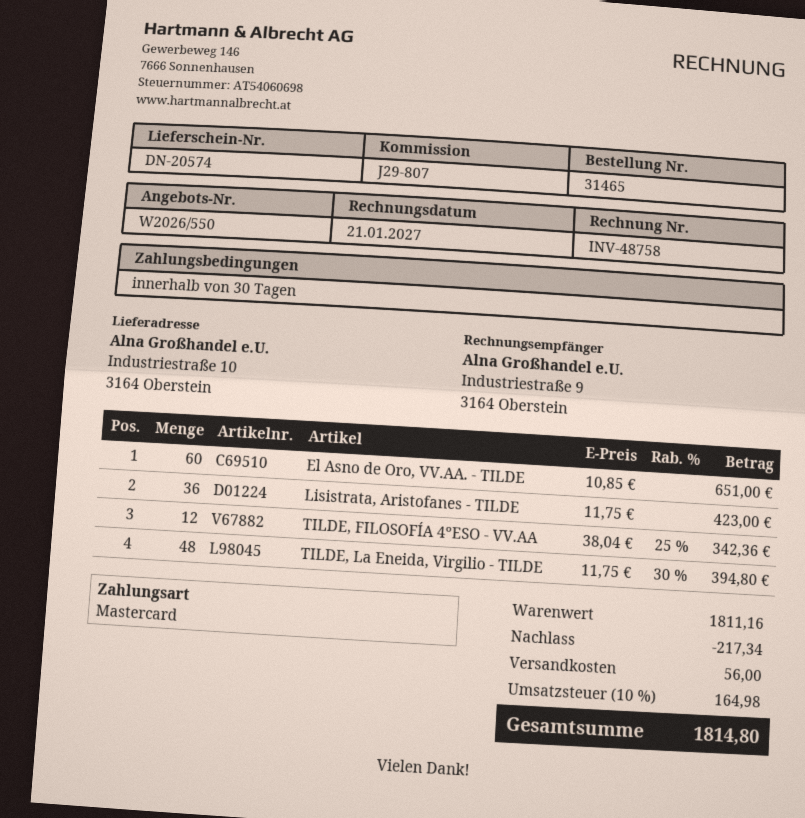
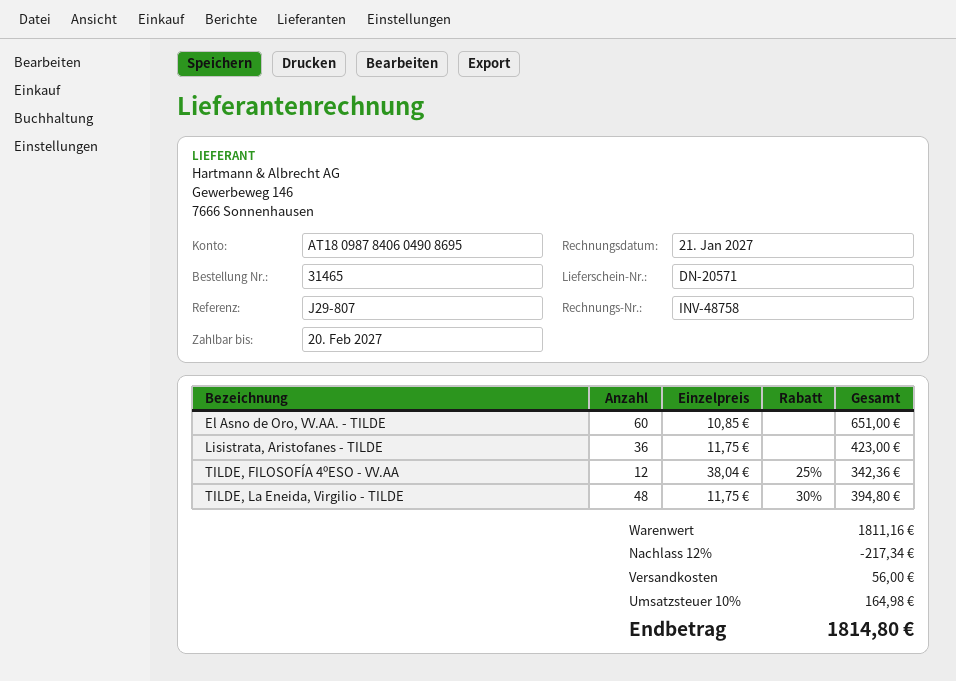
delivery note number: DN-20574 -> DN-20571

